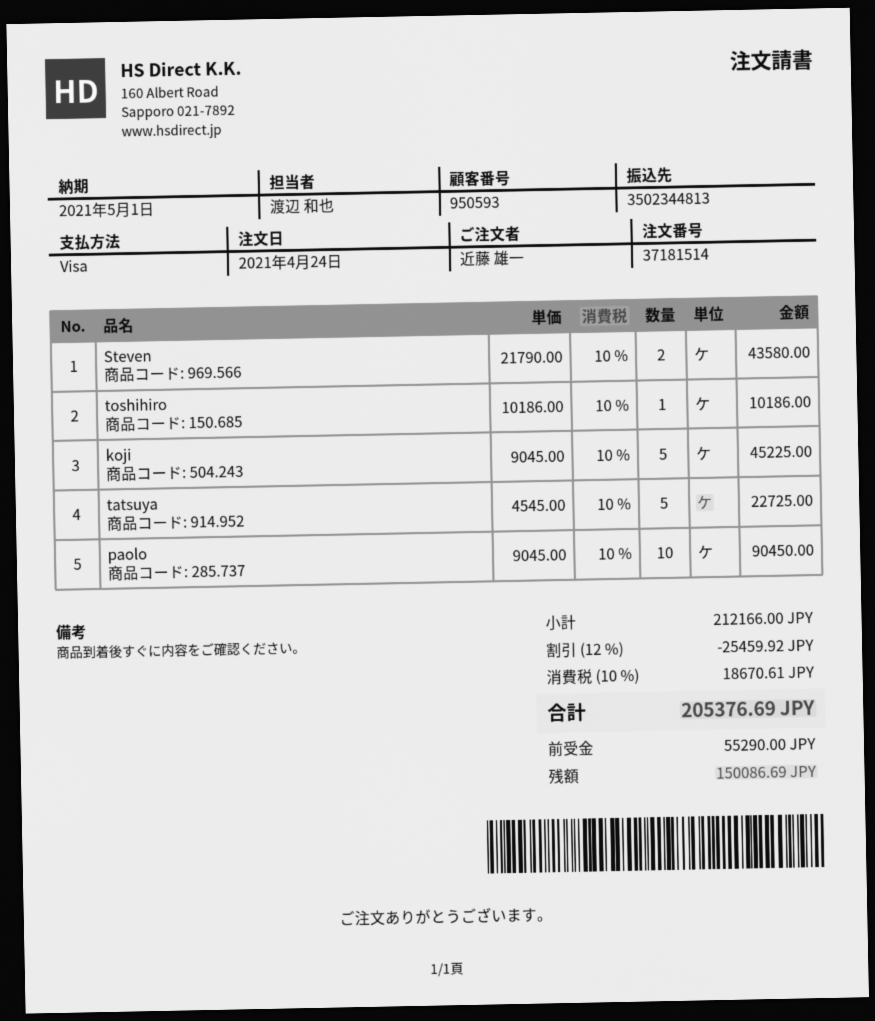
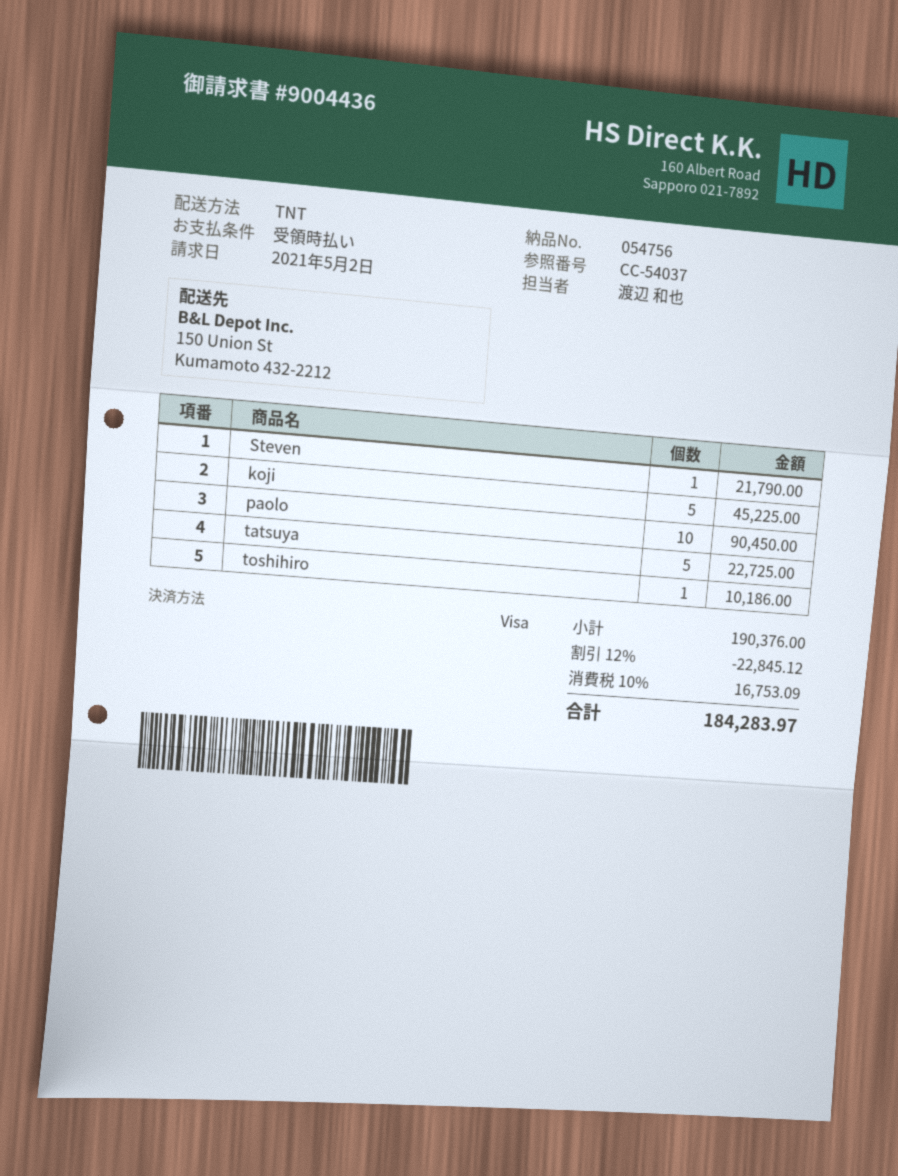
Steven: 2 for 43580.00 -> 1 for 21790.00
subtotal: 212166.00 -> 190376.00
discount: 12% = 25459.92 -> 12% = 22845.12
tax: 10% = 18670.61 -> 10% = 16753.09
total: 205376.69 -> 184283.97

